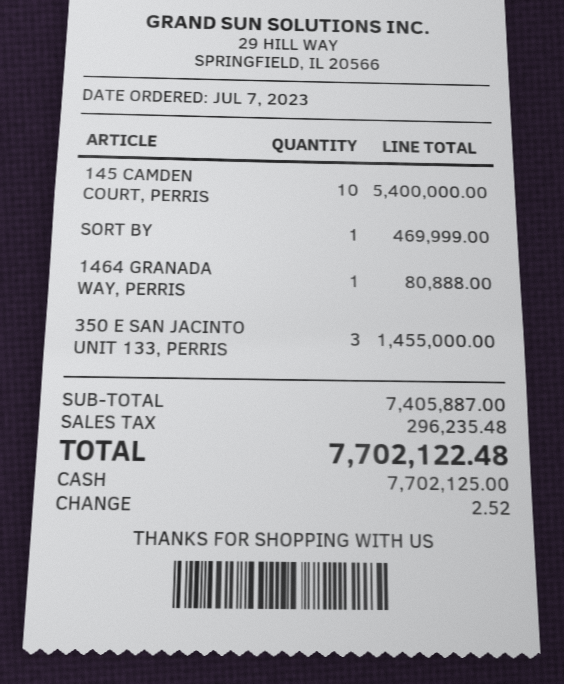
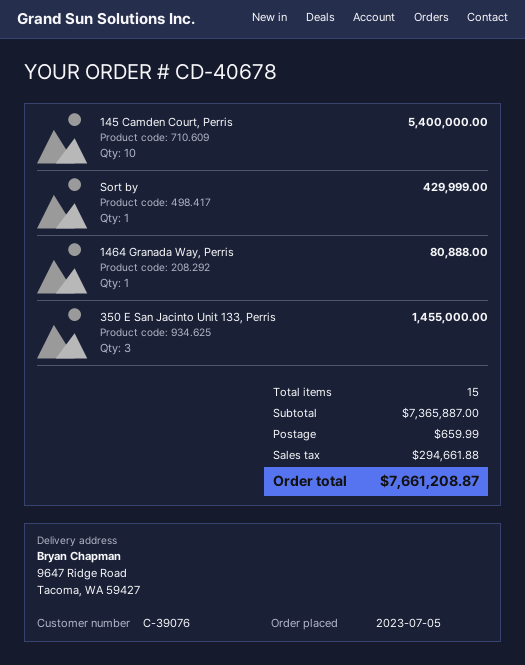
order date: 2023-07-07 -> 2023-07-05
SORT BY: 1 for 469999.00 -> 1 for 429999.00
subtotal: 7405887.00 -> 7365887.00
shipping: none -> 659.99
tax: 296235.48 -> 294661.88
total: 7702122.48 -> 7661208.87

